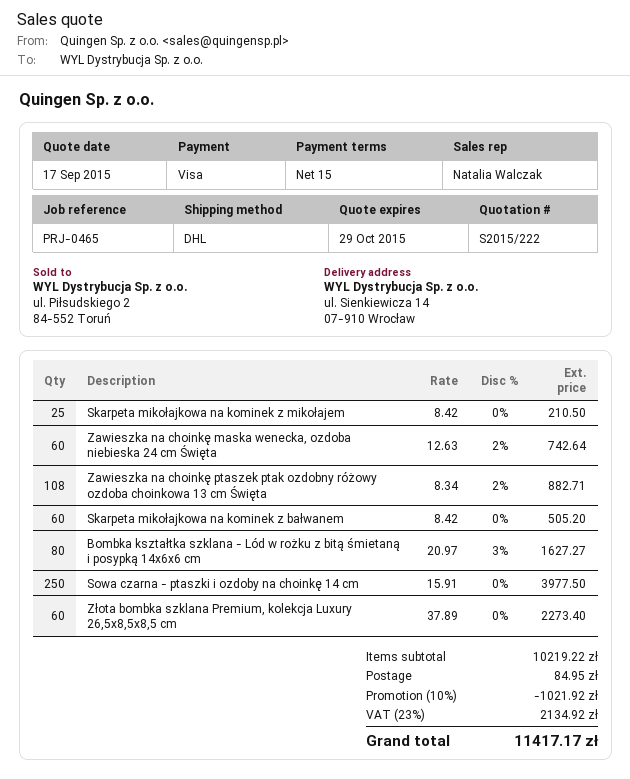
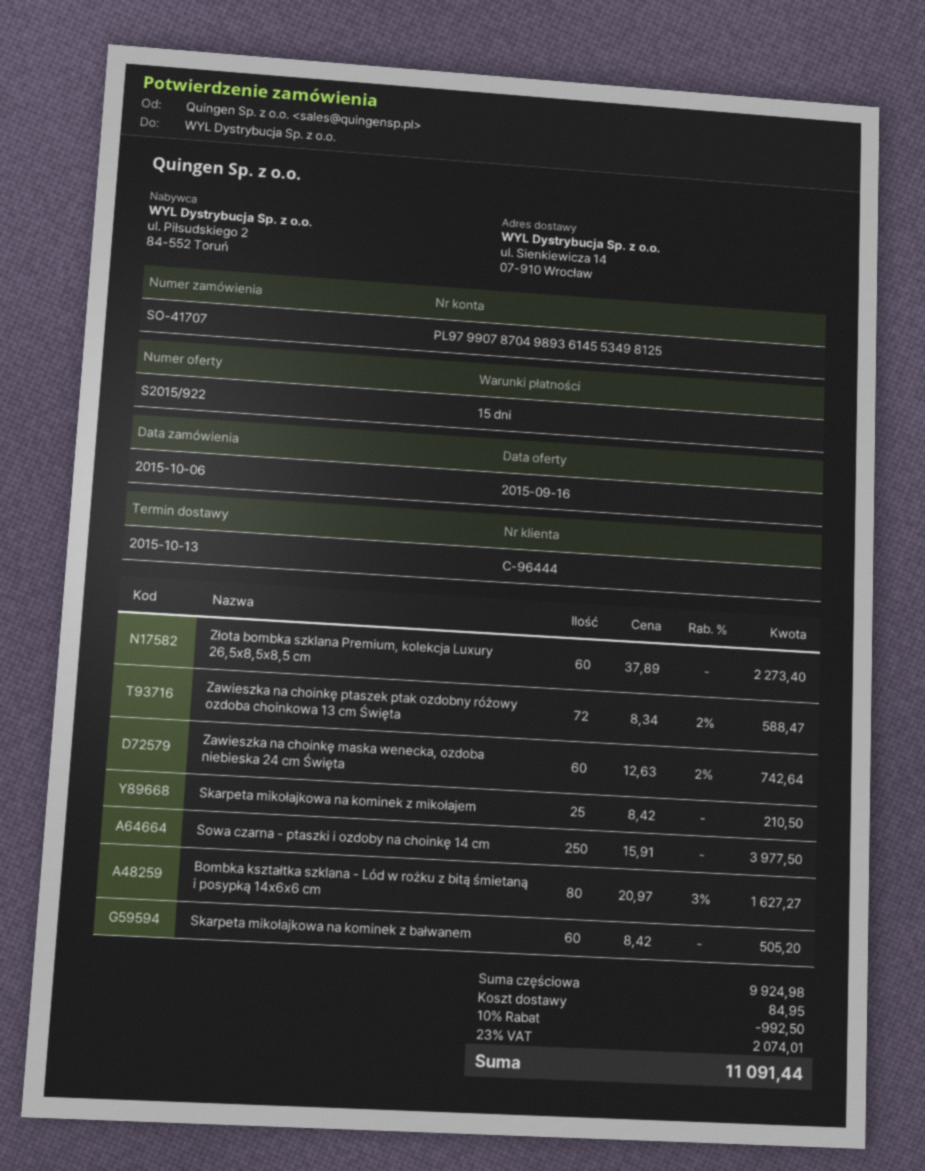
quote number: S2015/222 -> S2015/922
quote date: 2015-09-17 -> 2015-09-16
Zawieszka na choinkę ptaszek ptak ozdobny różowy ozdoba choinkowa 13 cm Święta: 108 x 8.34 - 2% = 882.71 -> 72 x 8.34 - 2% = 588.47
subtotal: 10219.22 -> 9924.98
discount: 10% = 1021.92 -> 10% = 992.50
tax: 23% = 2134.92 -> 23% = 2074.01
total: 11417.17 -> 11091.44

